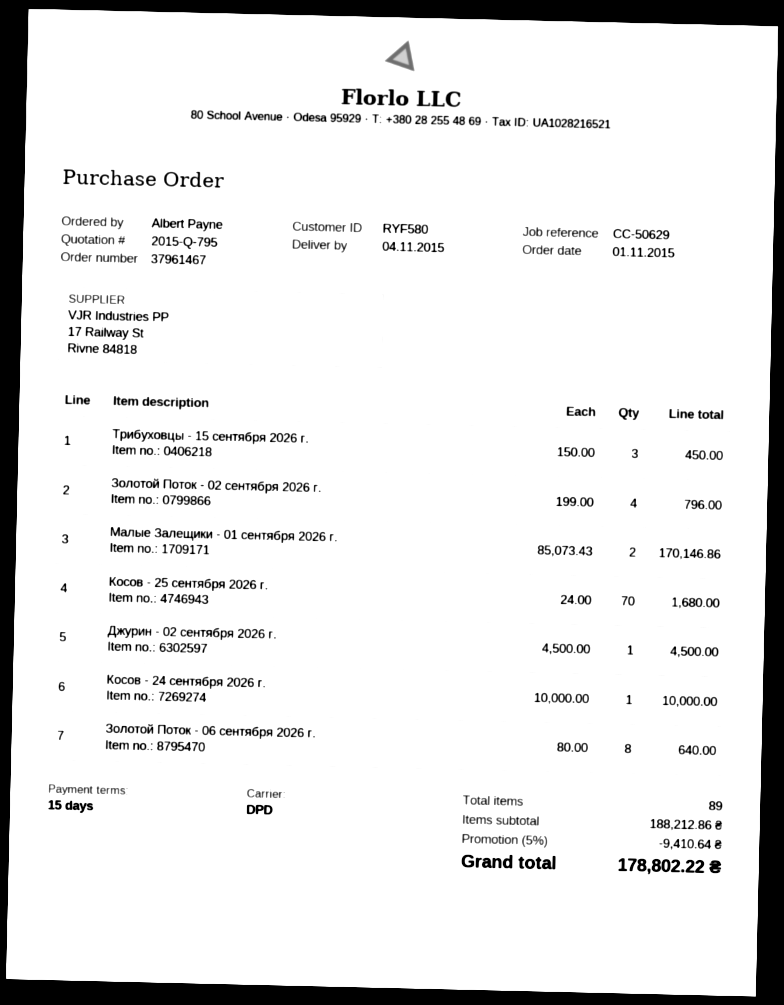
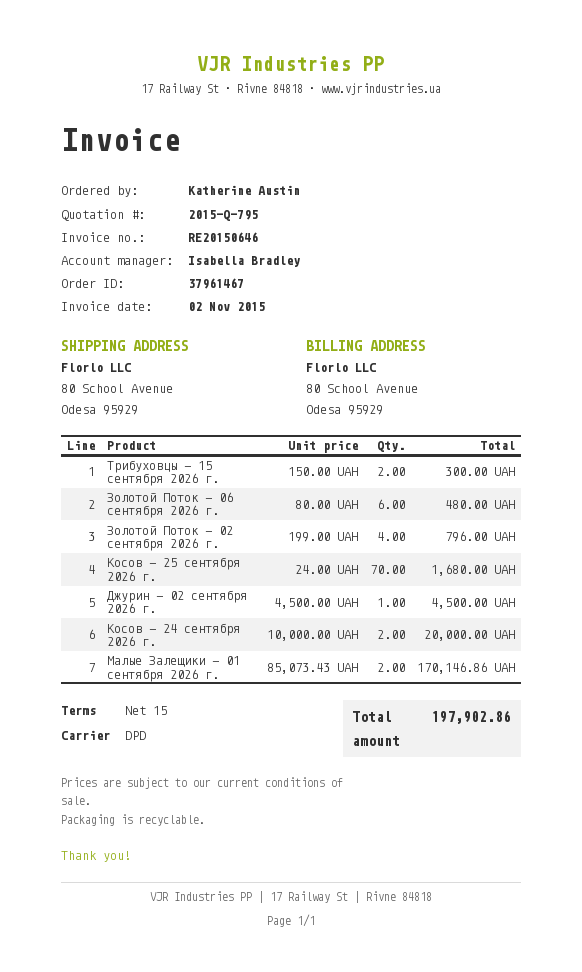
ordered by: Albert Payne -> Katherine Austin
Трибуховцы - 15 сентября 2026 г.: 3 x 150.00 = 450.00 -> 2 x 150.00 = 300.00
Косов - 24 сентября 2026 г.: 1 x 10000.00 = 10000.00 -> 2 x 10000.00 = 20000.00
Золотой Поток - 06 сентября 2026 г.: 8 x 80.00 = 640.00 -> 6 x 80.00 = 480.00
discount: 5% = 9410.64 -> none
total: 178802.22 -> 197902.86

